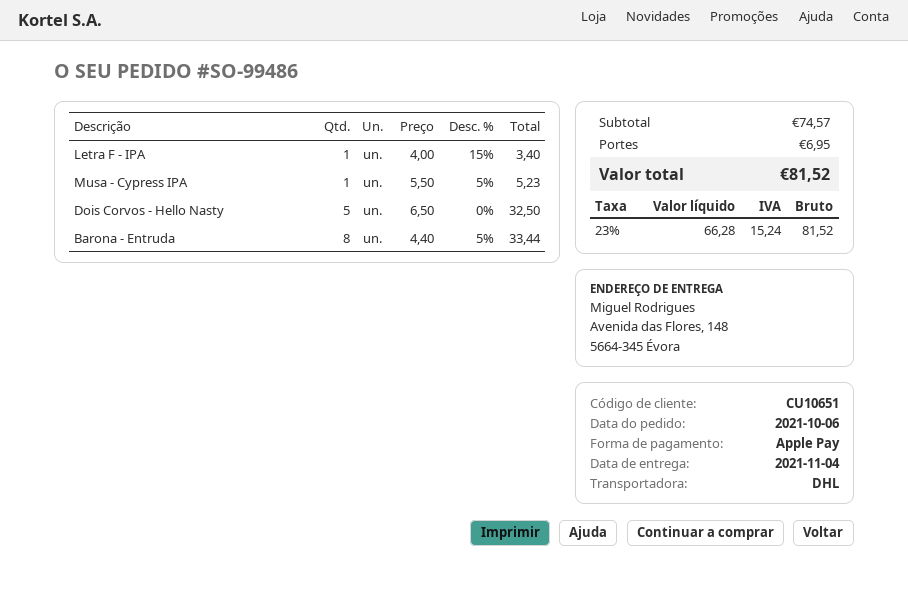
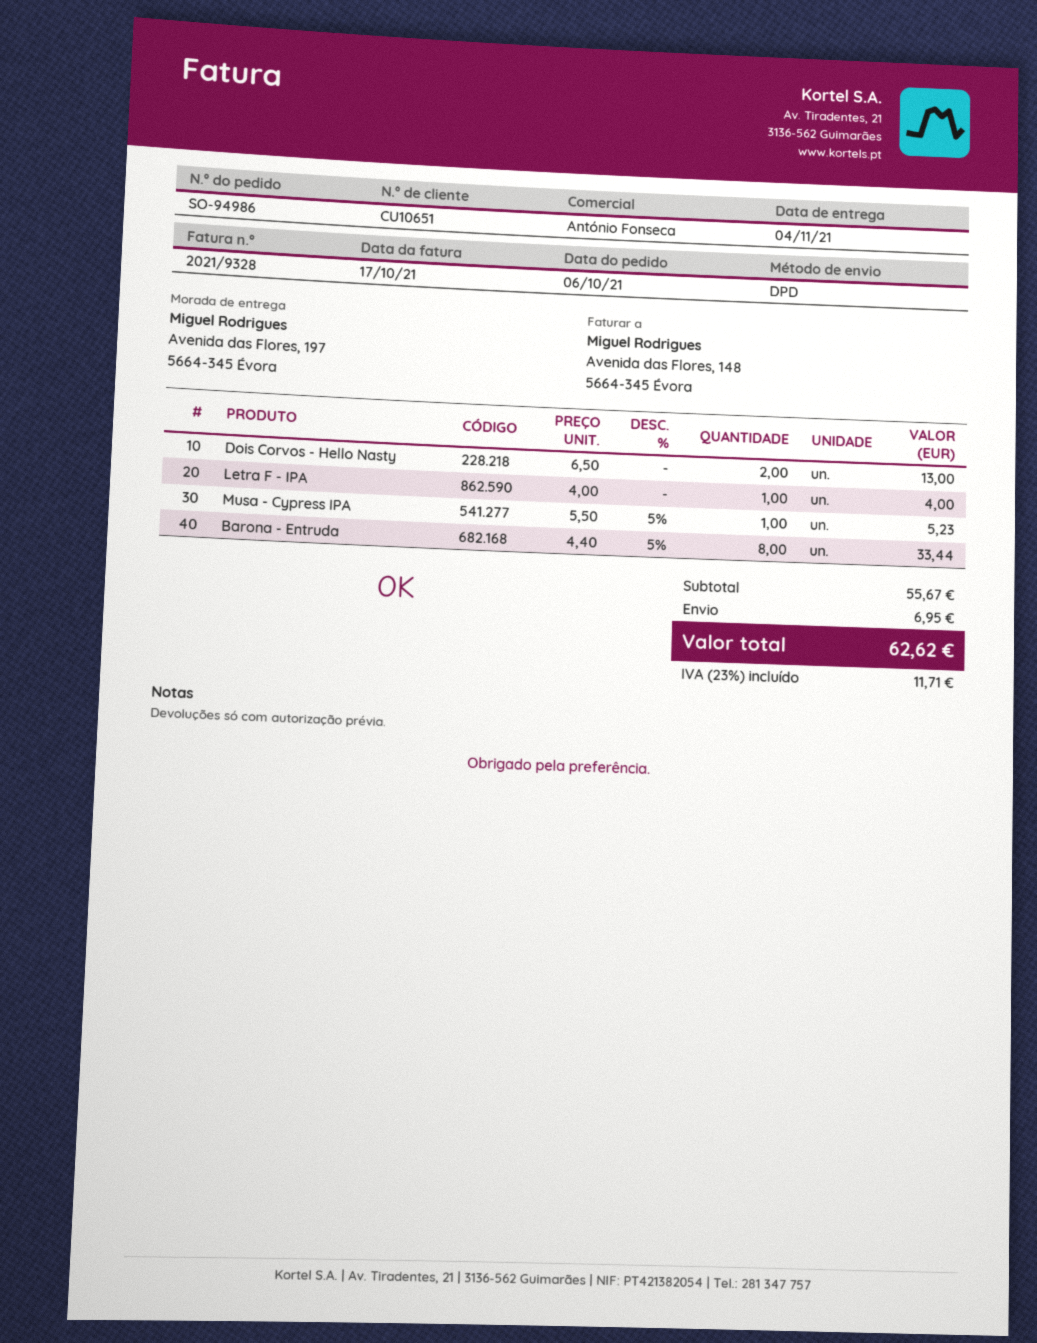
order number: SO-99486 -> SO-94986
shipping method: DHL -> DPD
ship to: Avenida das Flores, 148, 5664-345 Évora -> Avenida das Flores, 197, 5664-345 Évora
Letra F - IPA: 1 x 4.00 - 15% = 3.40 -> 1 x 4.00 = 4.00
Dois Corvos - Hello Nasty: 5 x 6.50 = 32.50 -> 2 x 6.50 = 13.00
subtotal: 74.57 -> 55.67
tax: 23% = 15.24 -> 23% = 11.71
total: 81.52 -> 62.62

